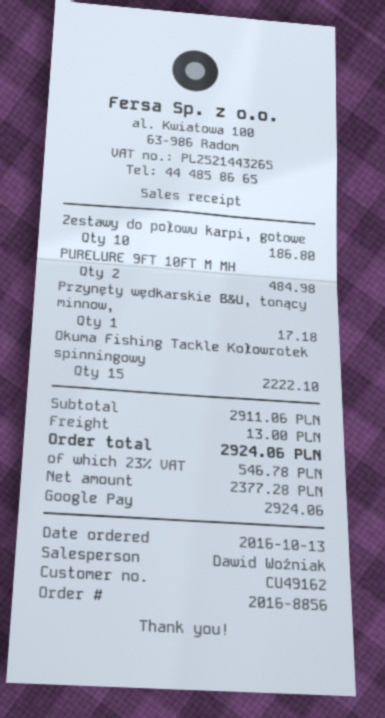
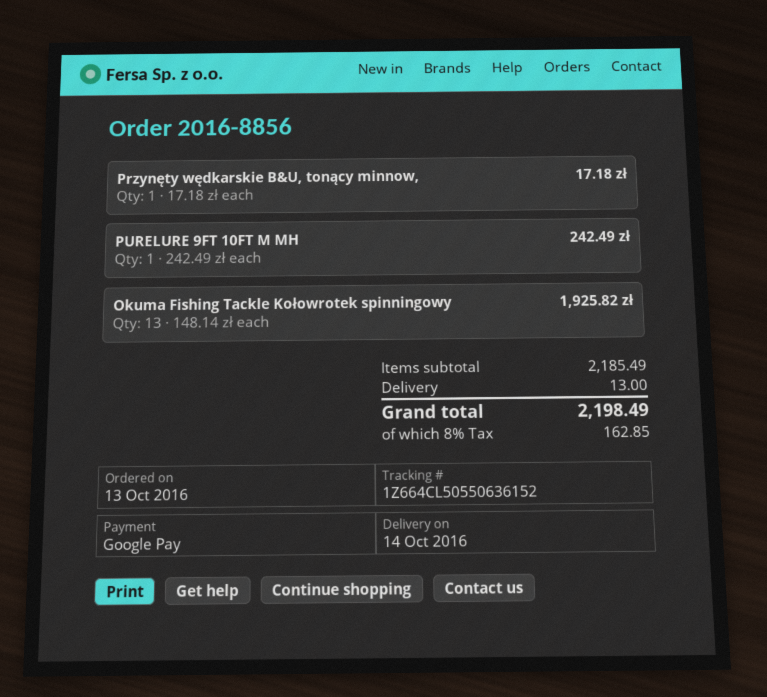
Zestawy do połowu karpi, gotowe: 10 for 186.80 -> none
PURELURE 9FT 10FT M MH: 2 for 484.98 -> 1 for 242.49
Okuma Fishing Tackle Kołowrotek spinningowy: 15 for 2222.10 -> 13 for 1925.82
subtotal: 2911.06 -> 2185.49
tax: 23% = 546.78 -> 8% = 162.85
total: 2924.06 -> 2198.49

